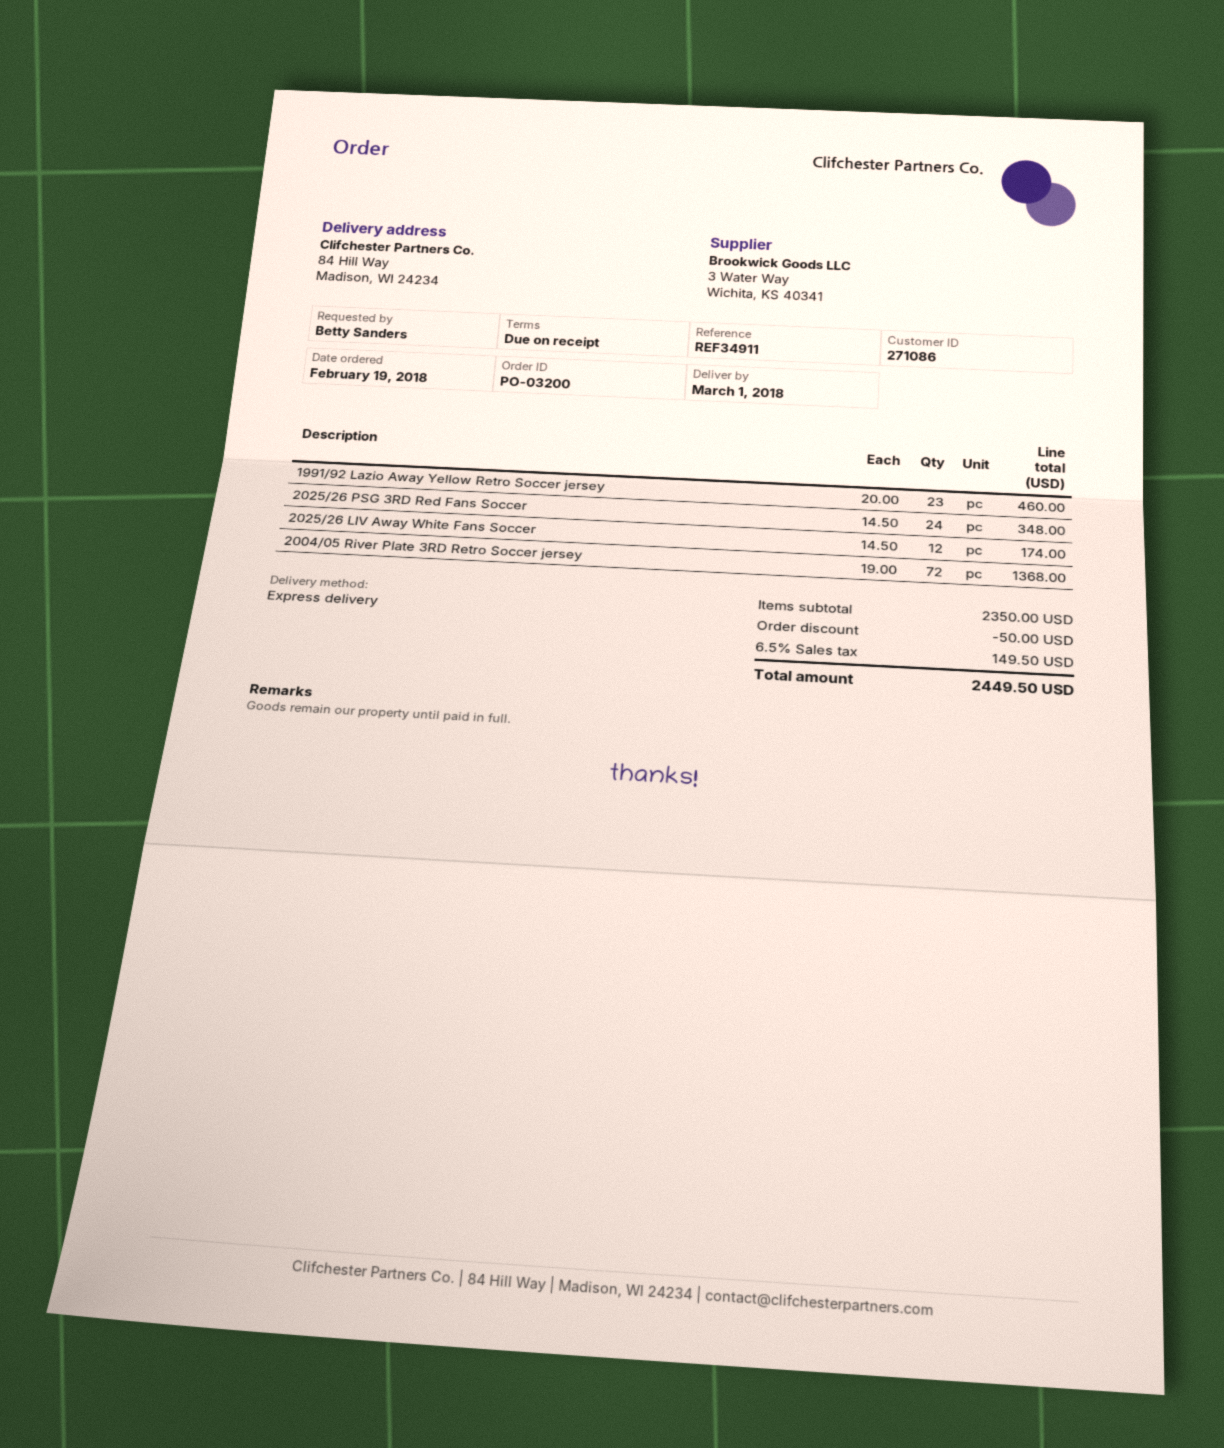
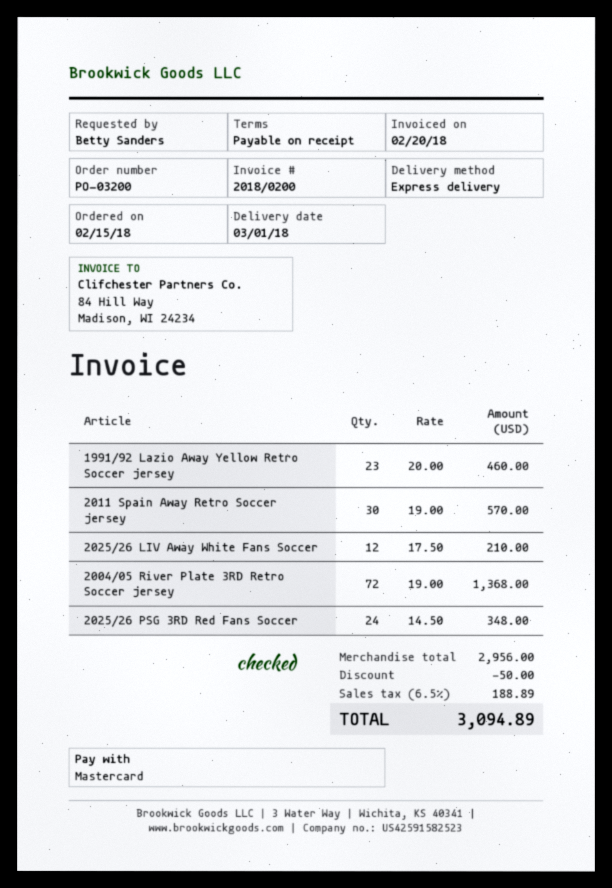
order date: 2018-02-19 -> 2018-02-15
2025/26 LIV Away White Fans Soccer: 12 x 14.50 = 174.00 -> 12 x 17.50 = 210.00
2011 Spain Away Retro Soccer jersey: none -> 30 x 19.00 = 570.00
subtotal: 2350.00 -> 2956.00
tax: 6.5% = 149.50 -> 6.5% = 188.89
total: 2449.50 -> 3094.89

